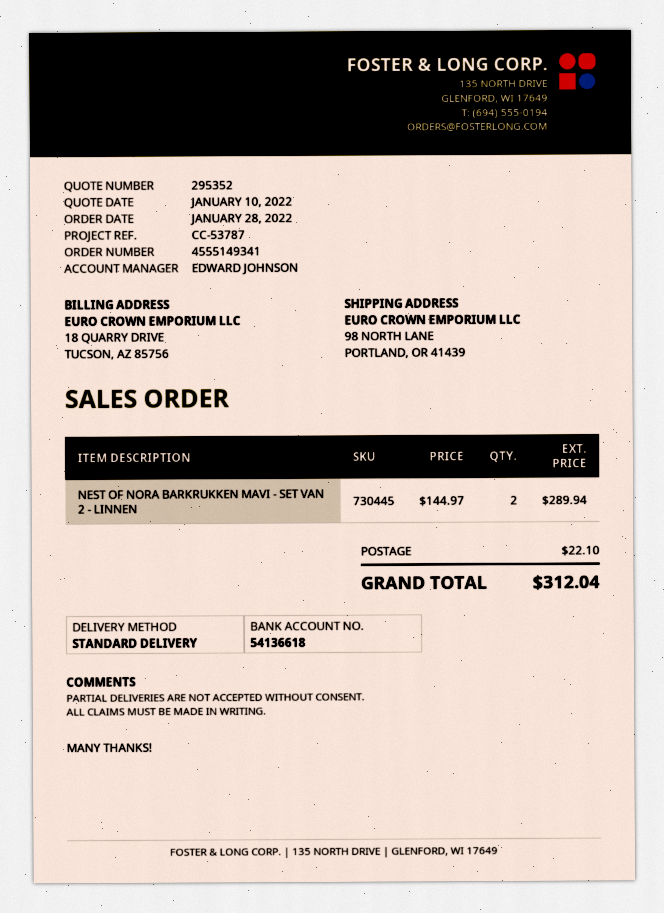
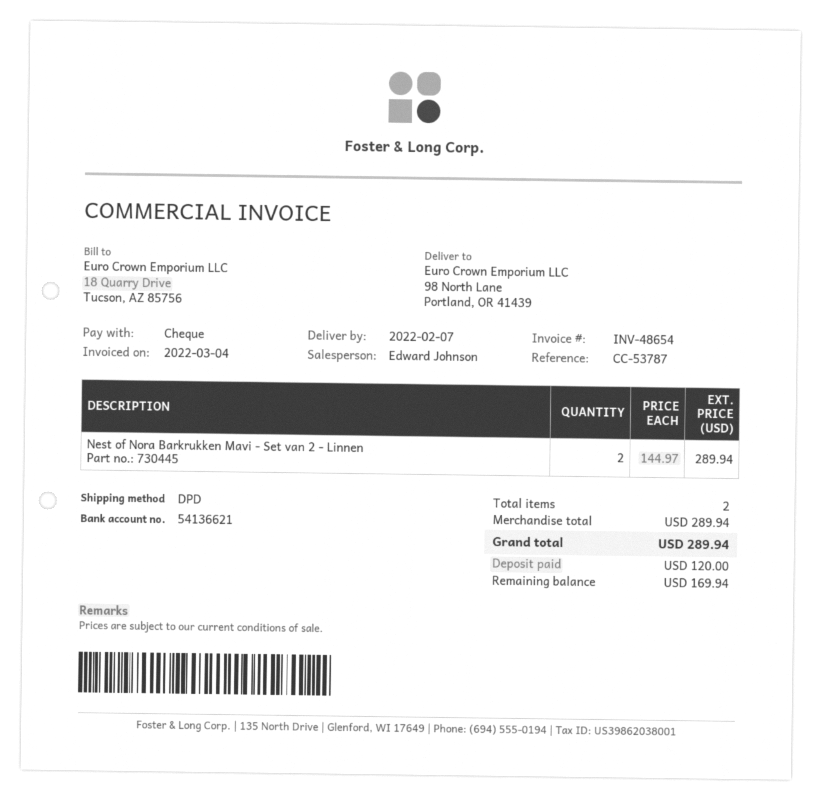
bank account: 54136618 -> 54136621
shipping method: standard -> DPD
shipping: 22.10 -> none
total: 312.04 -> 289.94

